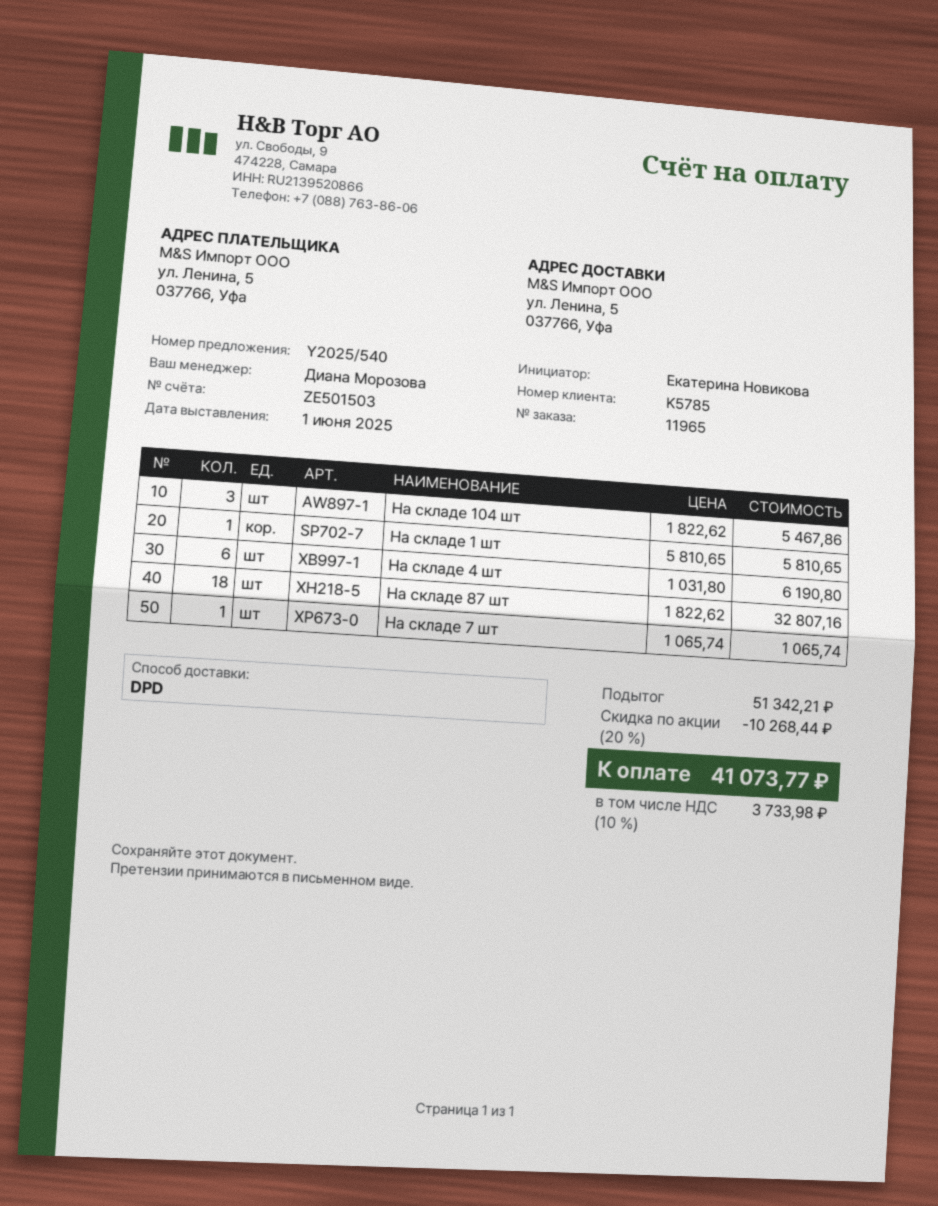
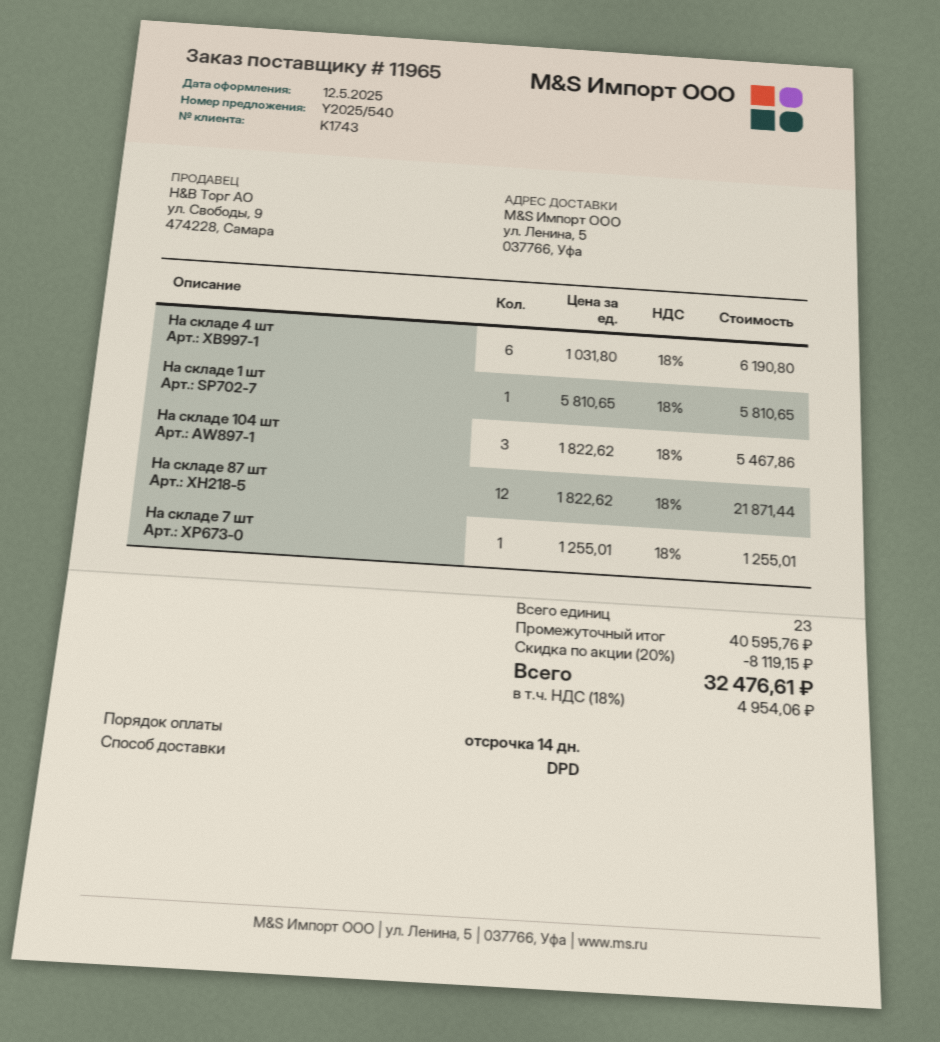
customer number: K5785 -> K1743
На складе 87 шт: 18 x 1822.62 = 32807.16 -> 12 x 1822.62 = 21871.44
На складе 7 шт: 1 x 1065.74 = 1065.74 -> 1 x 1255.01 = 1255.01
subtotal: 51342.21 -> 40595.76
discount: 20% = 10268.44 -> 20% = 8119.15
tax: 10% = 3733.98 -> 18% = 4954.06
total: 41073.77 -> 32476.61

